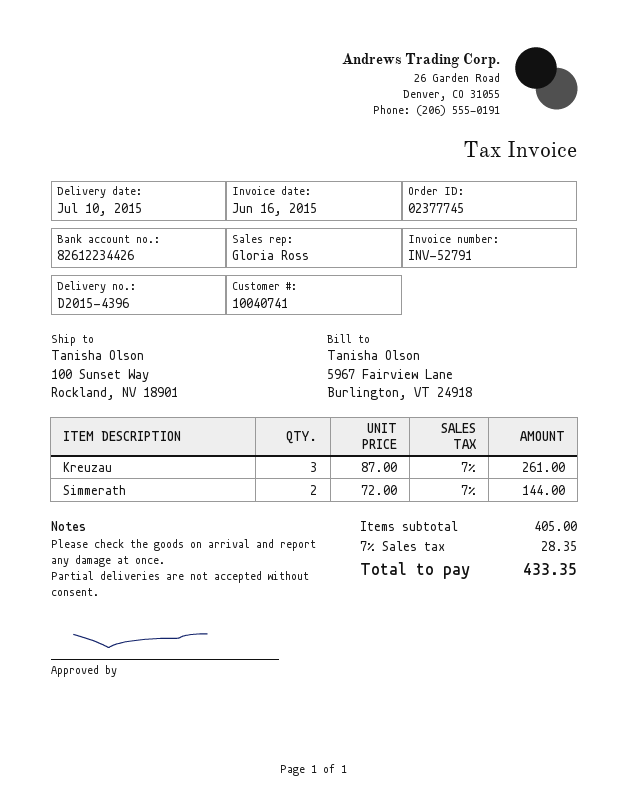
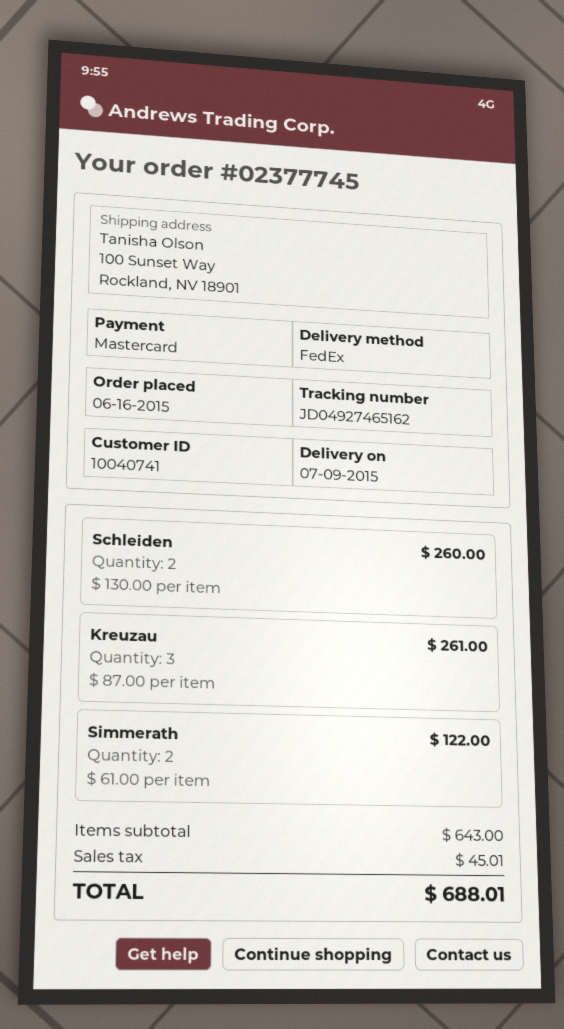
delivery date: 2015-07-10 -> 2015-07-09
Simmerath: 2 x 72.00 = 144.00 -> 2 x 61.00 = 122.00
Schleiden: none -> 2 x 130.00 = 260.00
subtotal: 405.00 -> 643.00
tax: 28.35 -> 45.01
total: 433.35 -> 688.01

